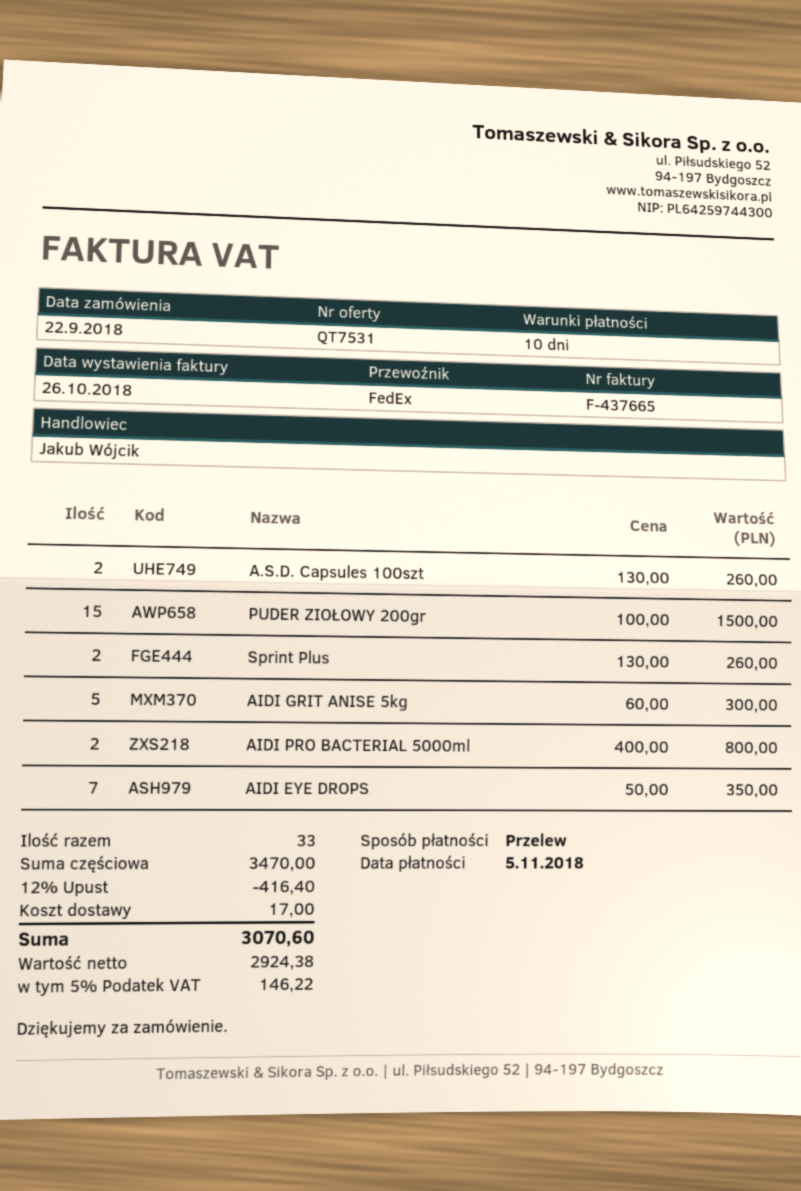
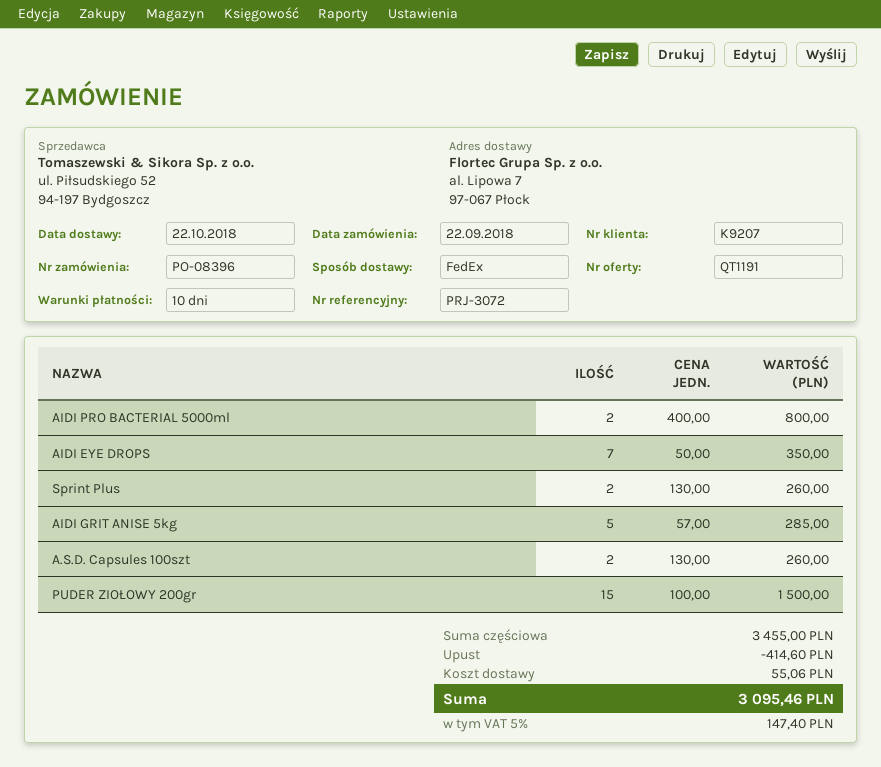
quote number: QT7531 -> QT1191
AIDI GRIT ANISE 5kg: 5 x 60.00 = 300.00 -> 5 x 57.00 = 285.00
subtotal: 3470.00 -> 3455.00
discount: 416.40 -> 414.60
shipping: 17.00 -> 55.06
tax: 5% = 146.22 -> 5% = 147.40
total: 3070.60 -> 3095.46

